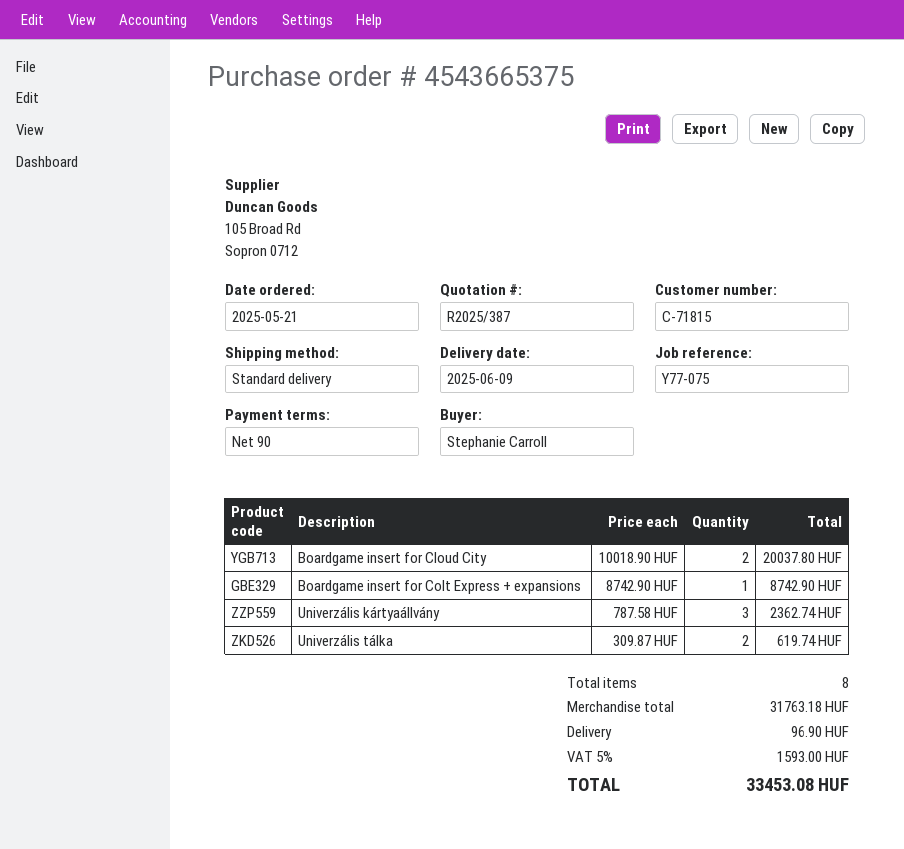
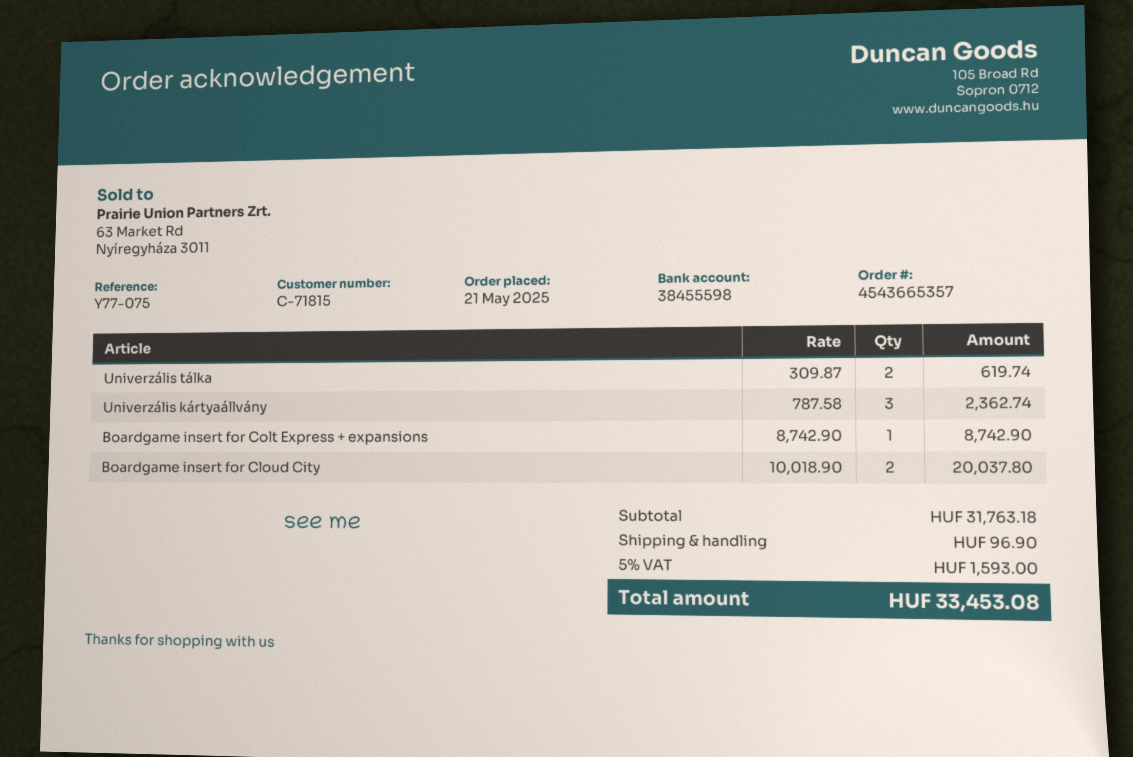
order number: 4543665375 -> 4543665357

